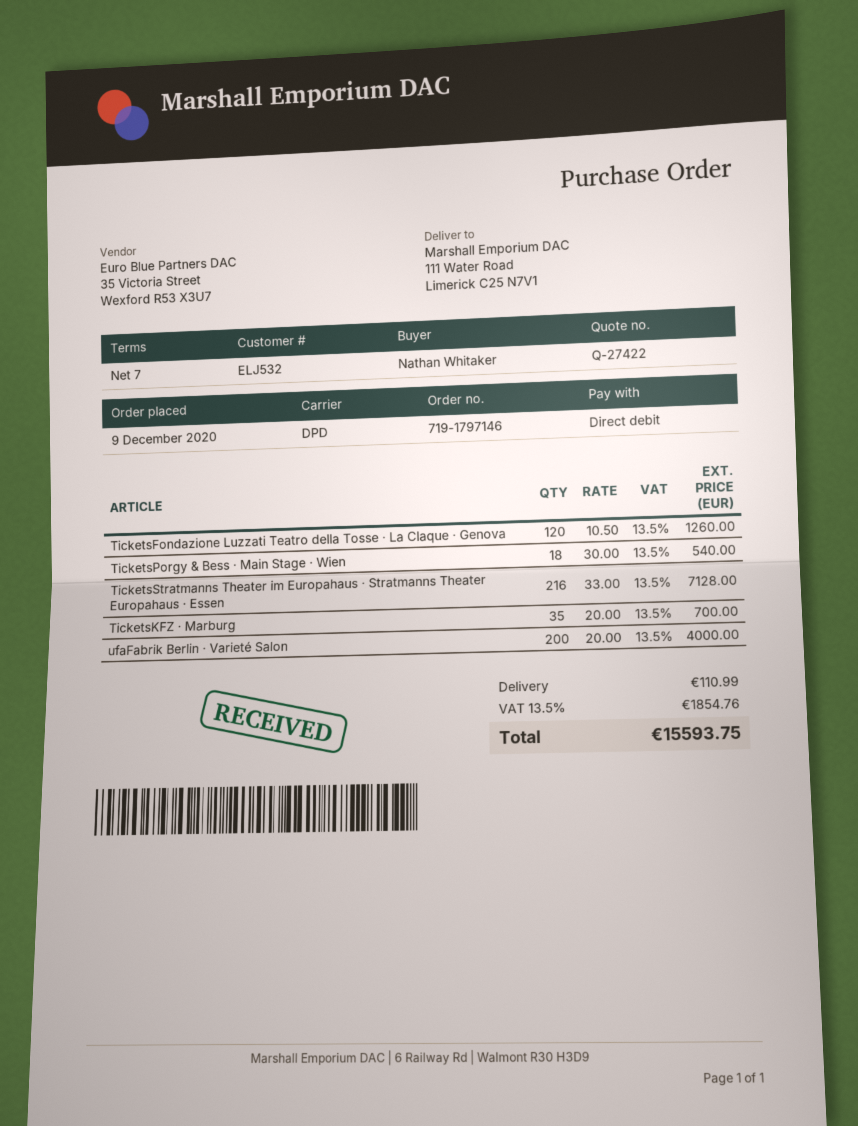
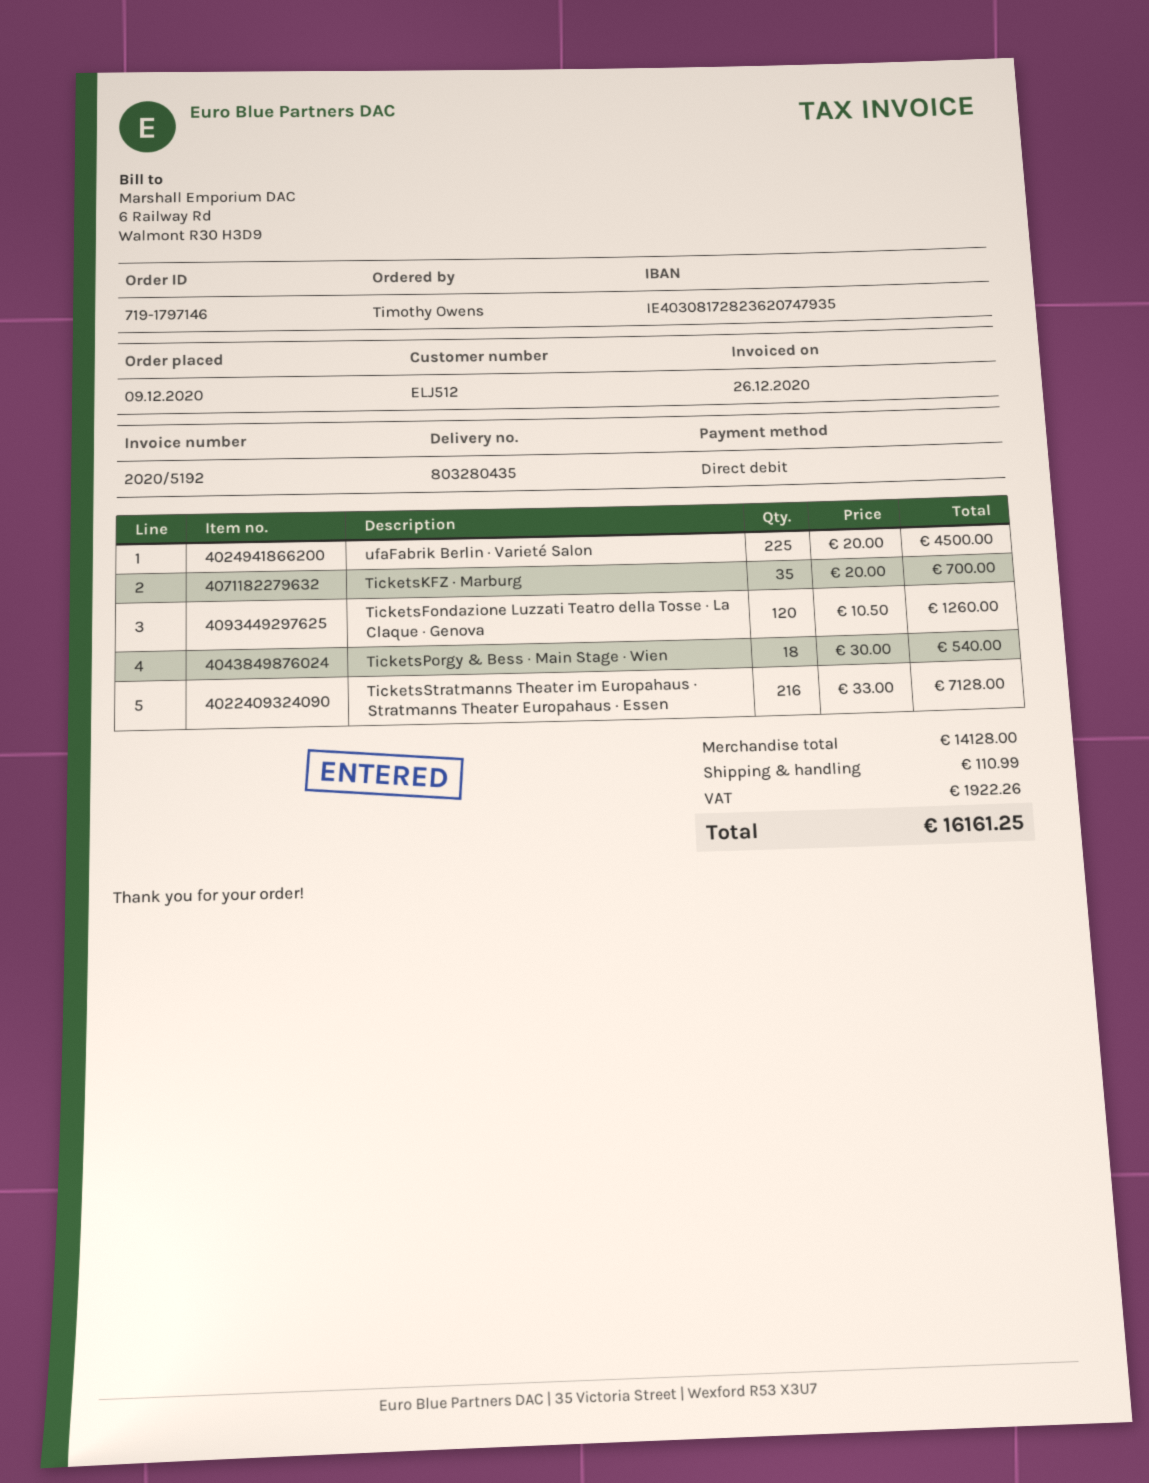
customer number: ELJ532 -> ELJ512
ordered by: Nathan Whitaker -> Timothy Owens
ufaFabrik Berlin · Varieté Salon: 200 x 20.00 = 4000.00 -> 225 x 20.00 = 4500.00
tax: 1854.76 -> 1922.26
total: 15593.75 -> 16161.25

